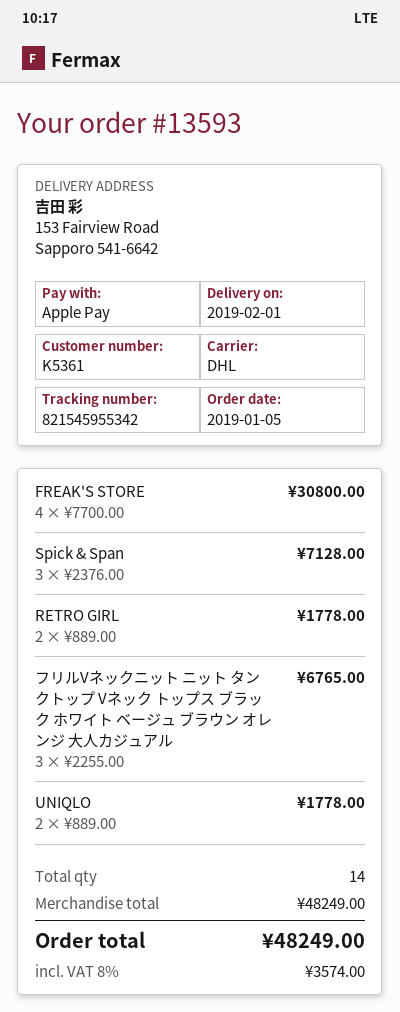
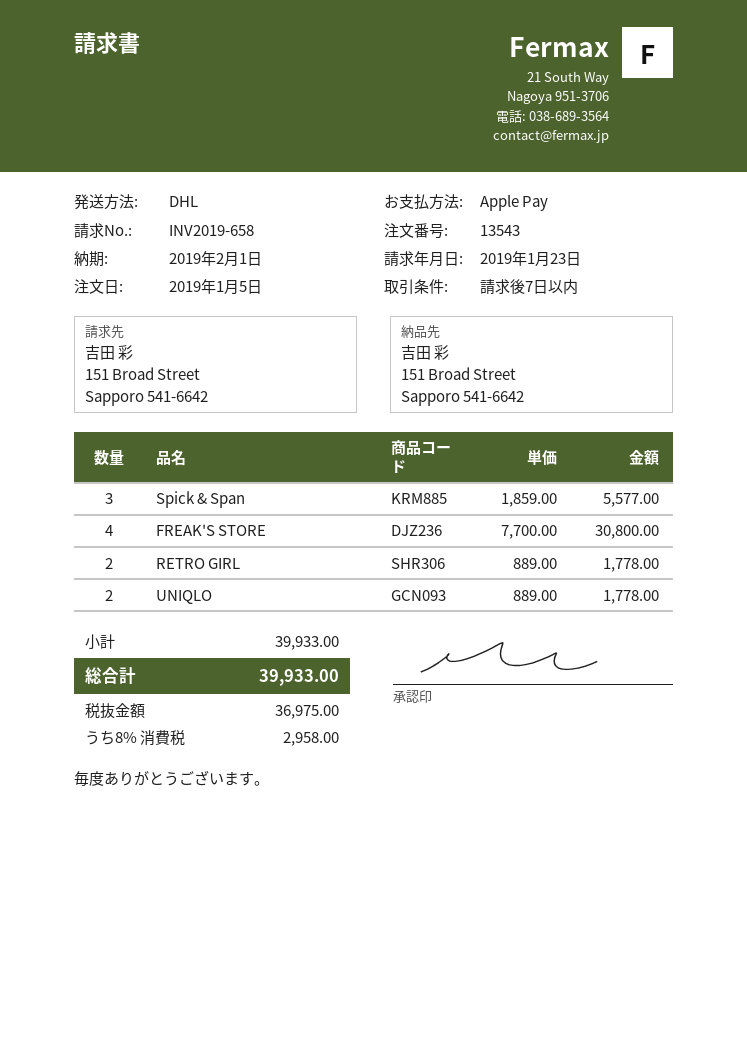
order number: 13593 -> 13543
ship to: 153 Fairview Road, Sapporo 541-6642 -> 151 Broad Street, Sapporo 541-6642
Spick & Span: 3 x 2376.00 = 7128.00 -> 3 x 1859.00 = 5577.00
フリルVネックニット ニット タンクトップ Vネック トップス ブラック ホワイト ベージュ ブラウン オレンジ 大人カジュアル: 3 x 2255.00 = 6765.00 -> none
subtotal: 48249.00 -> 39933.00
tax: 8% = 3574.00 -> 8% = 2958.00
total: 48249.00 -> 39933.00

